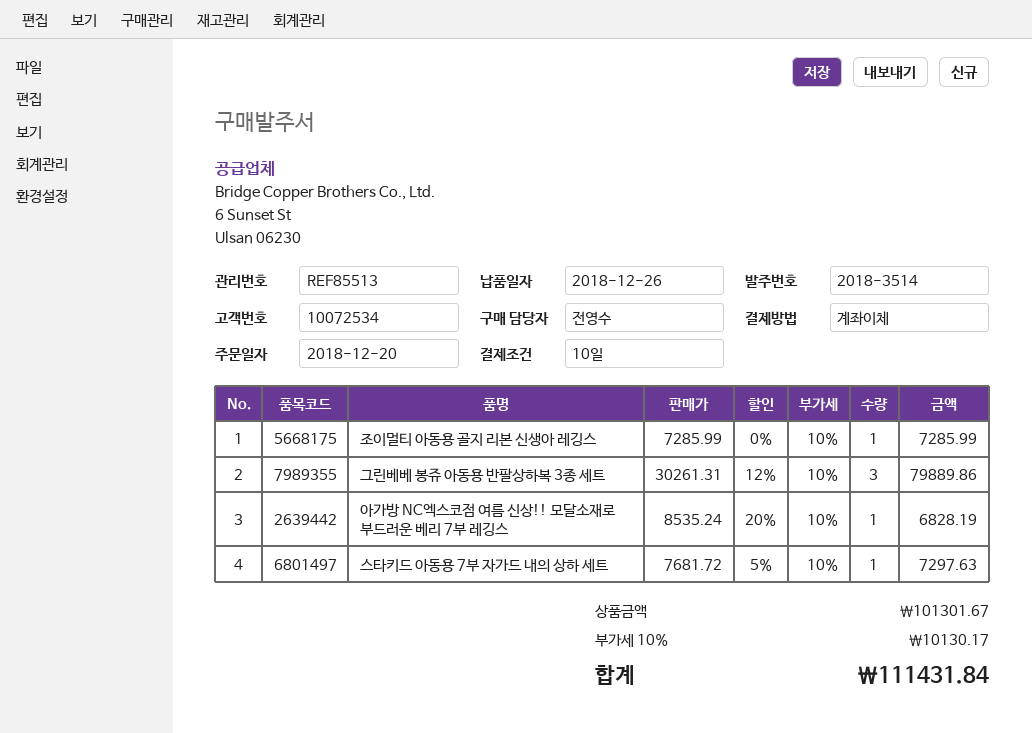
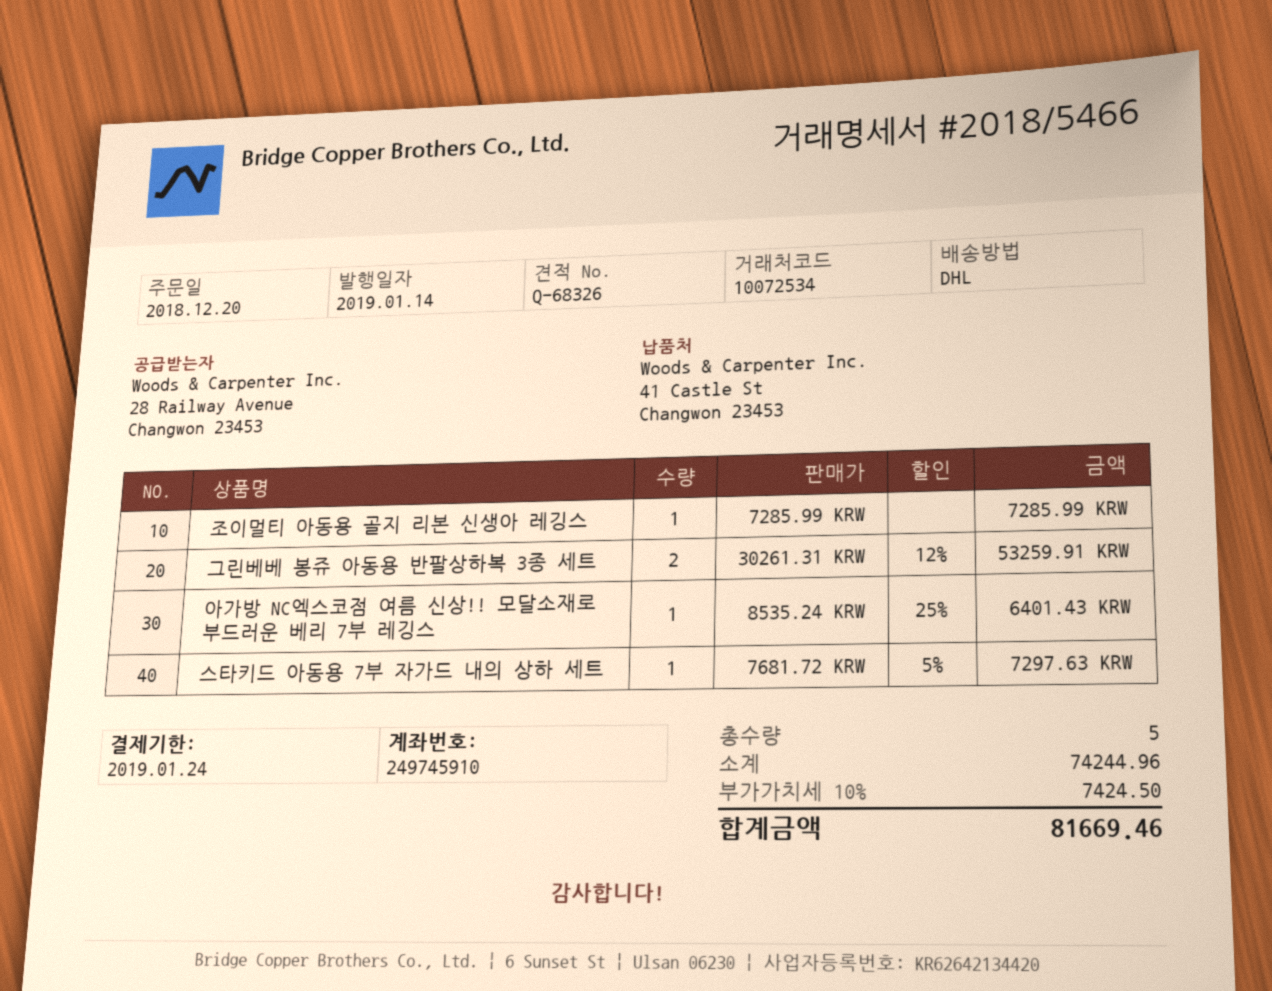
그린베베 봉쥬 아동용 반팔상하복 3종 세트: 3 x 30261.31 - 12% = 79889.86 -> 2 x 30261.31 - 12% = 53259.91
아가방 NC엑스코점 여름 신상!! 모달소재로 부드러운 베리 7부 레깅스: 1 x 8535.24 - 20% = 6828.19 -> 1 x 8535.24 - 25% = 6401.43
subtotal: 101301.67 -> 74244.96
tax: 10% = 10130.17 -> 10% = 7424.50
total: 111431.84 -> 81669.46

